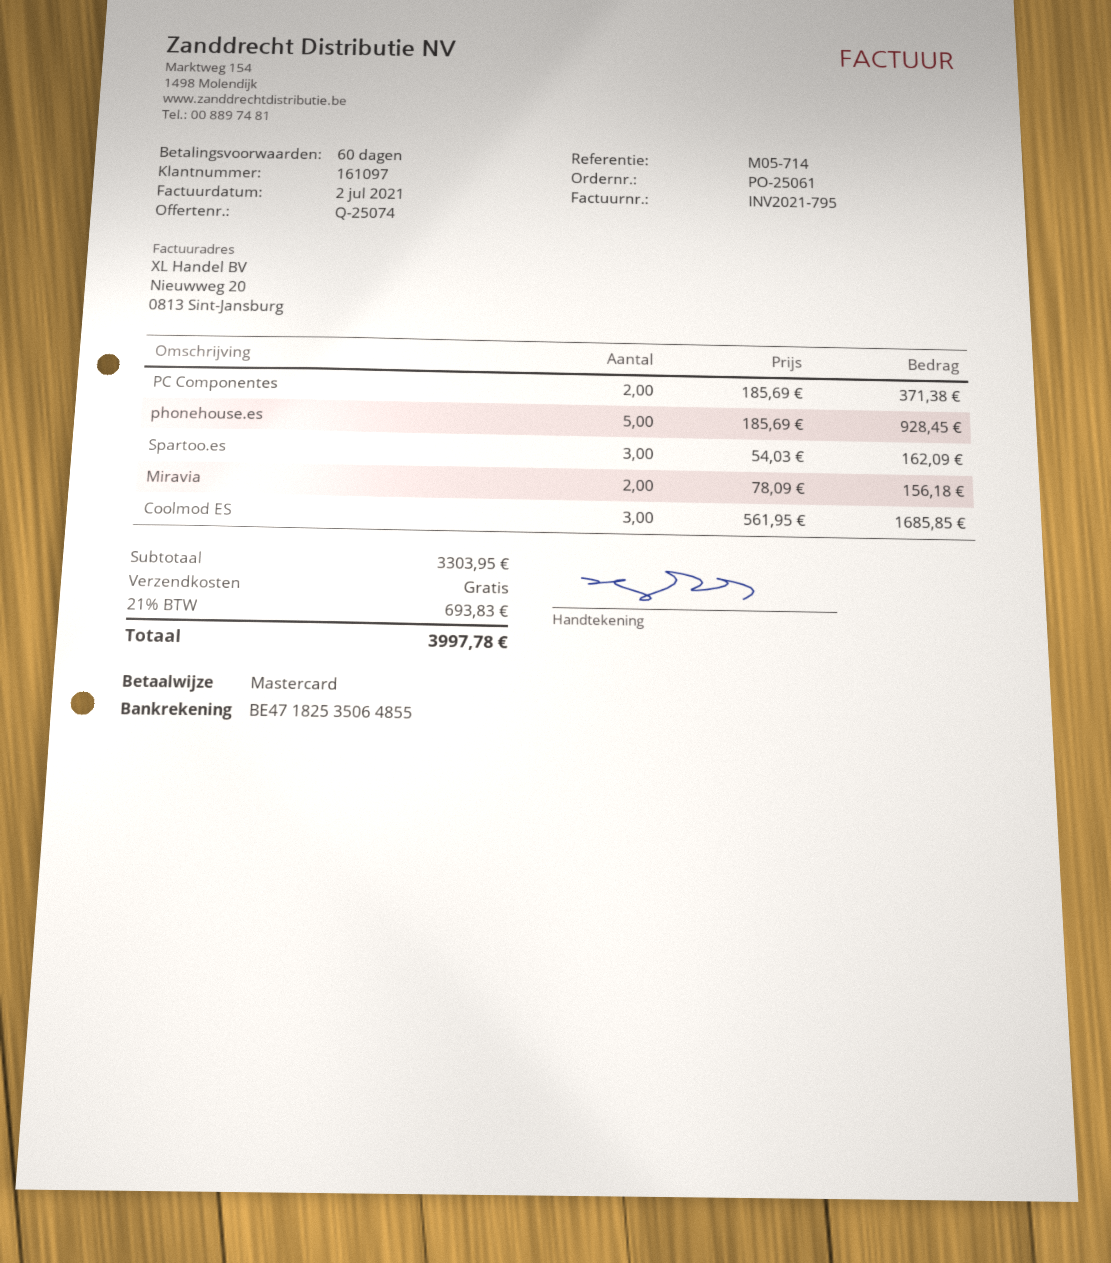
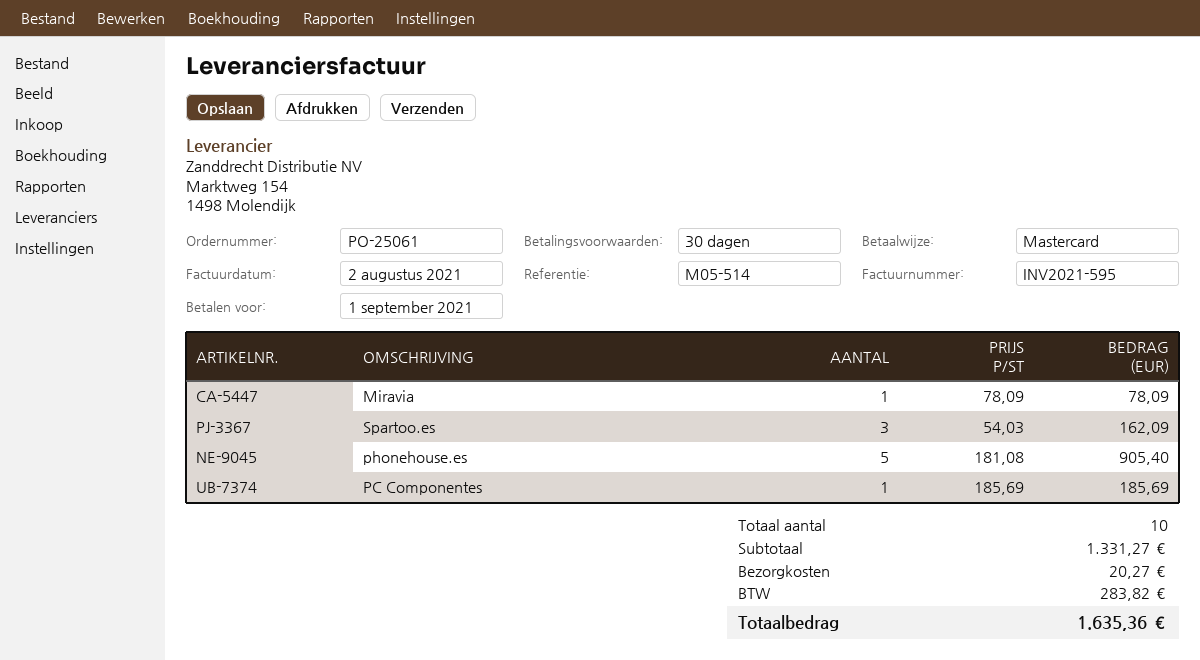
invoice number: INV2021-795 -> INV2021-595
invoice date: 2021-07-02 -> 2021-08-02
payment terms: 60 days -> 30 days
reference: M05-714 -> M05-514
PC Componentes: 2 x 185.69 = 371.38 -> 1 x 185.69 = 185.69
phonehouse.es: 5 x 185.69 = 928.45 -> 5 x 181.08 = 905.40
Miravia: 2 x 78.09 = 156.18 -> 1 x 78.09 = 78.09
Coolmod ES: 3 x 561.95 = 1685.85 -> none
subtotal: 3303.95 -> 1331.27
shipping: 0.00 -> 20.27
tax: 693.83 -> 283.82
total: 3997.78 -> 1635.36

